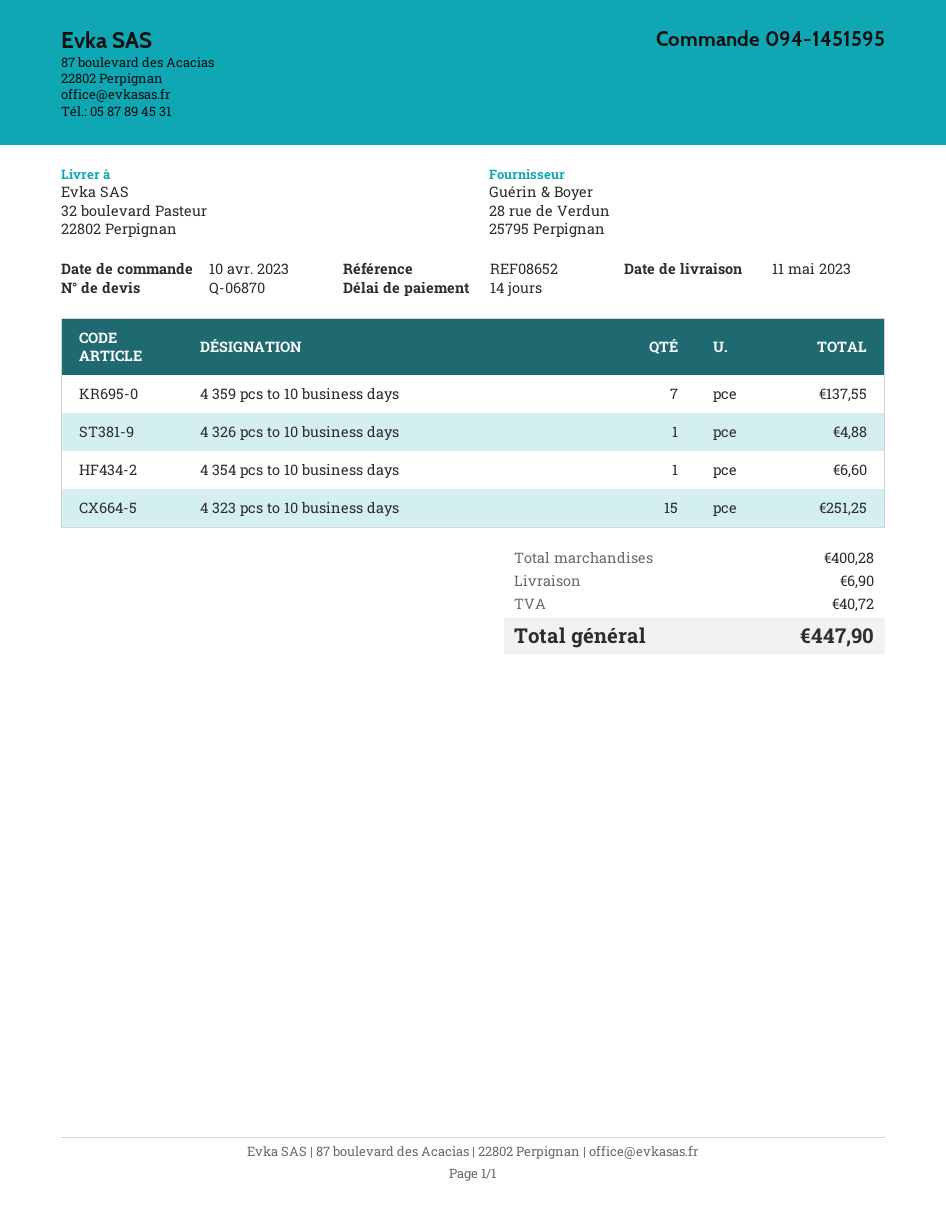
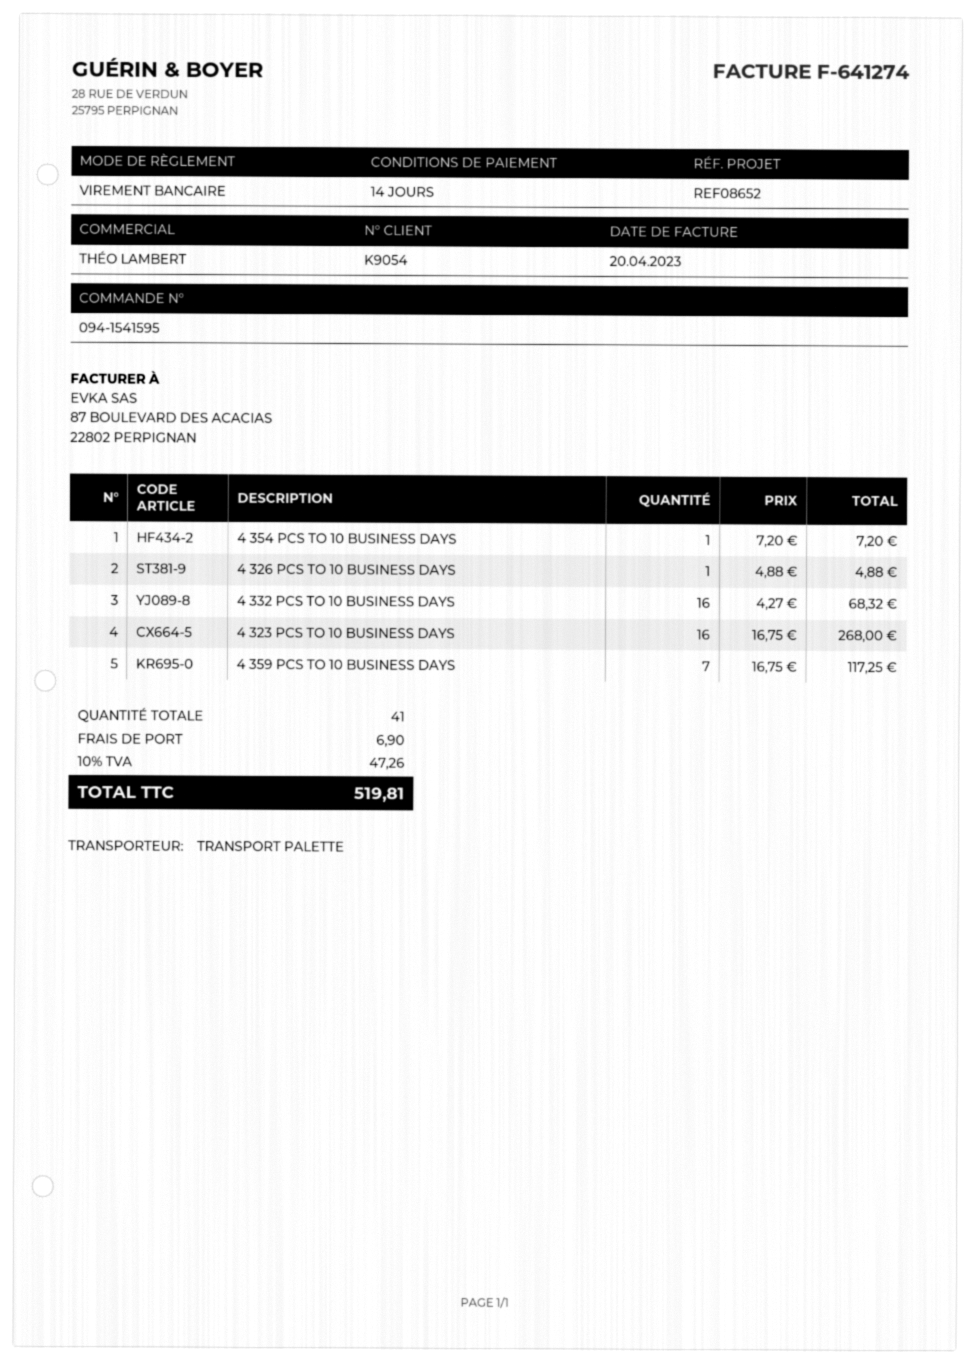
order number: 094-1451595 -> 094-1541595
4 359 pcs to 10 business days: 7 for 137.55 -> 7 for 117.25
4 354 pcs to 10 business days: 1 for 6.60 -> 1 for 7.20
4 323 pcs to 10 business days: 15 for 251.25 -> 16 for 268.00
4 332 PCS TO 10 BUSINESS DAYS: none -> 16 for 68.32
tax: 40.72 -> 47.26
total: 447.90 -> 519.81

